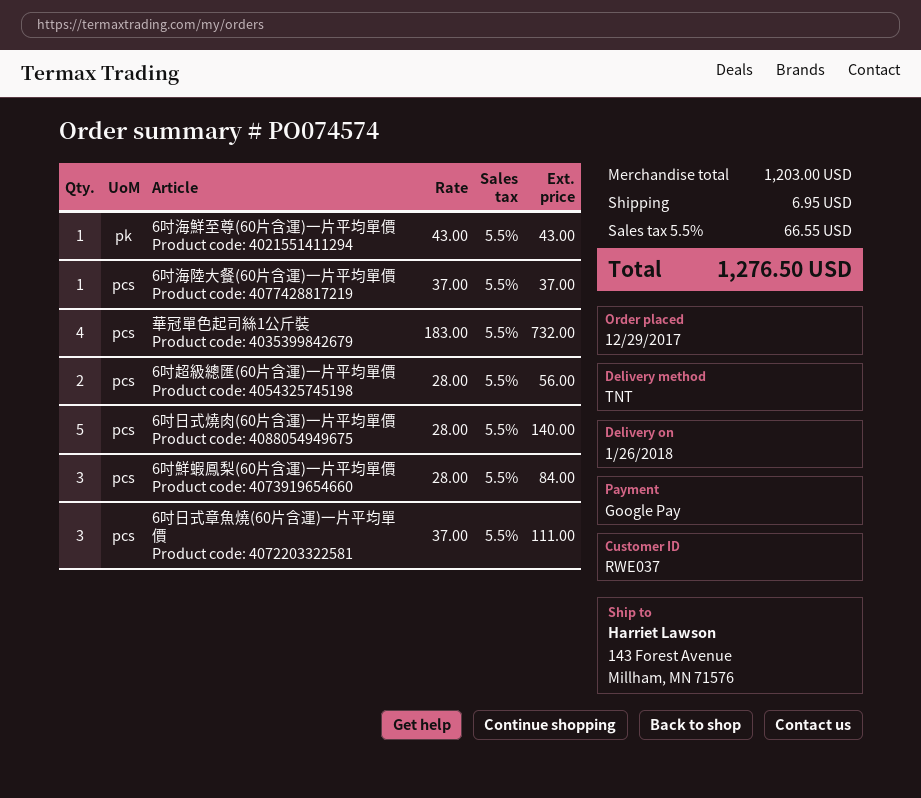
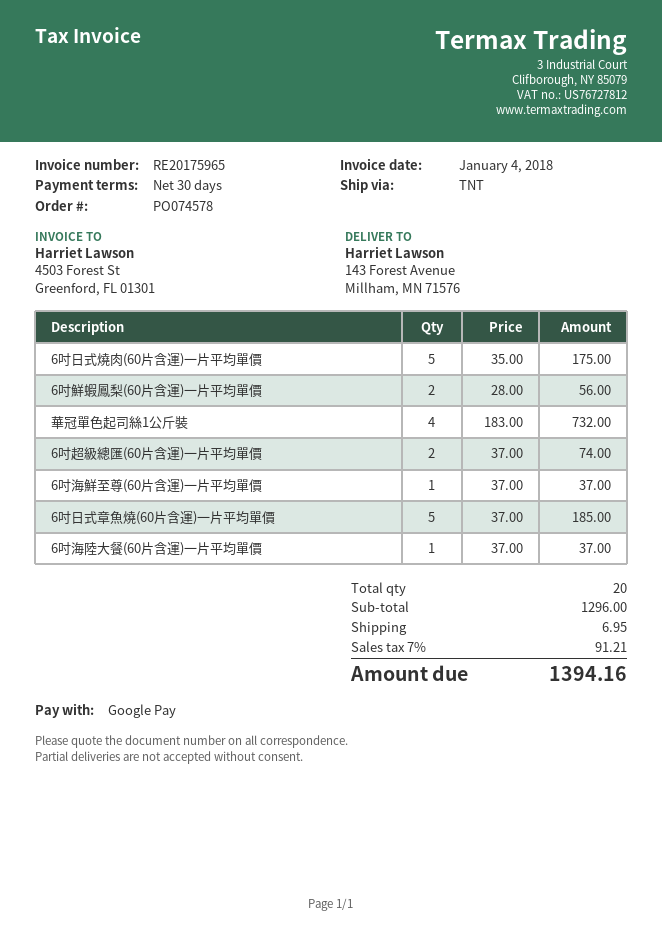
order number: PO074574 -> PO074578
6吋海鮮至尊(60片含運)一片平均單價: 1 x 43.00 = 43.00 -> 1 x 37.00 = 37.00
6吋超級總匯(60片含運)一片平均單價: 2 x 28.00 = 56.00 -> 2 x 37.00 = 74.00
6吋日式燒肉(60片含運)一片平均單價: 5 x 28.00 = 140.00 -> 5 x 35.00 = 175.00
6吋鮮蝦鳳梨(60片含運)一片平均單價: 3 x 28.00 = 84.00 -> 2 x 28.00 = 56.00
6吋日式章魚燒(60片含運)一片平均單價: 3 x 37.00 = 111.00 -> 5 x 37.00 = 185.00
subtotal: 1203.00 -> 1296.00
tax: 5.5% = 66.55 -> 7% = 91.21
total: 1276.50 -> 1394.16

